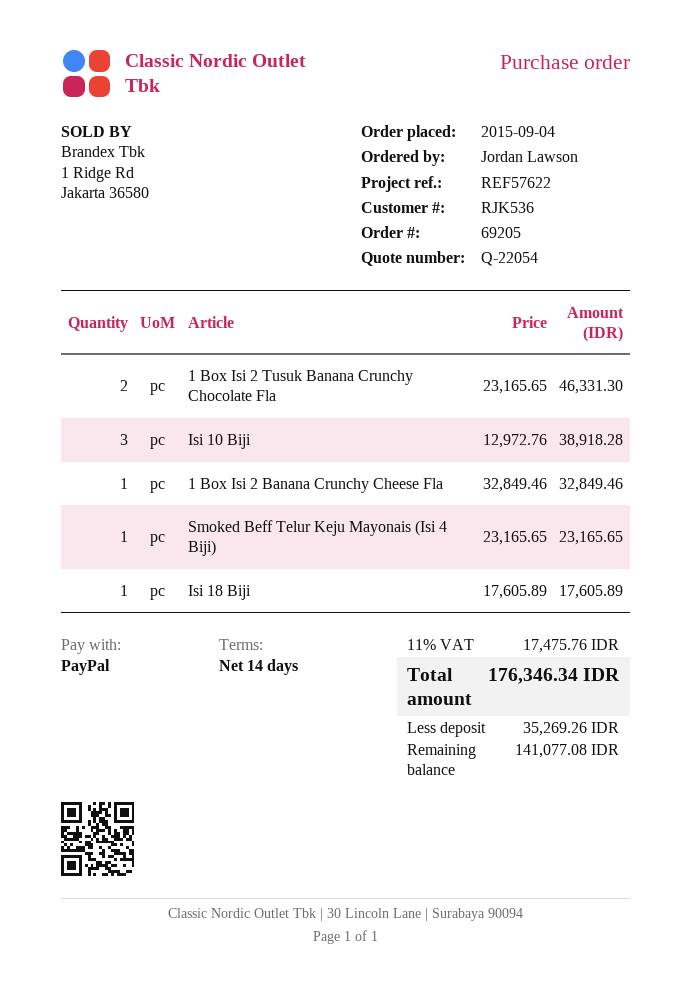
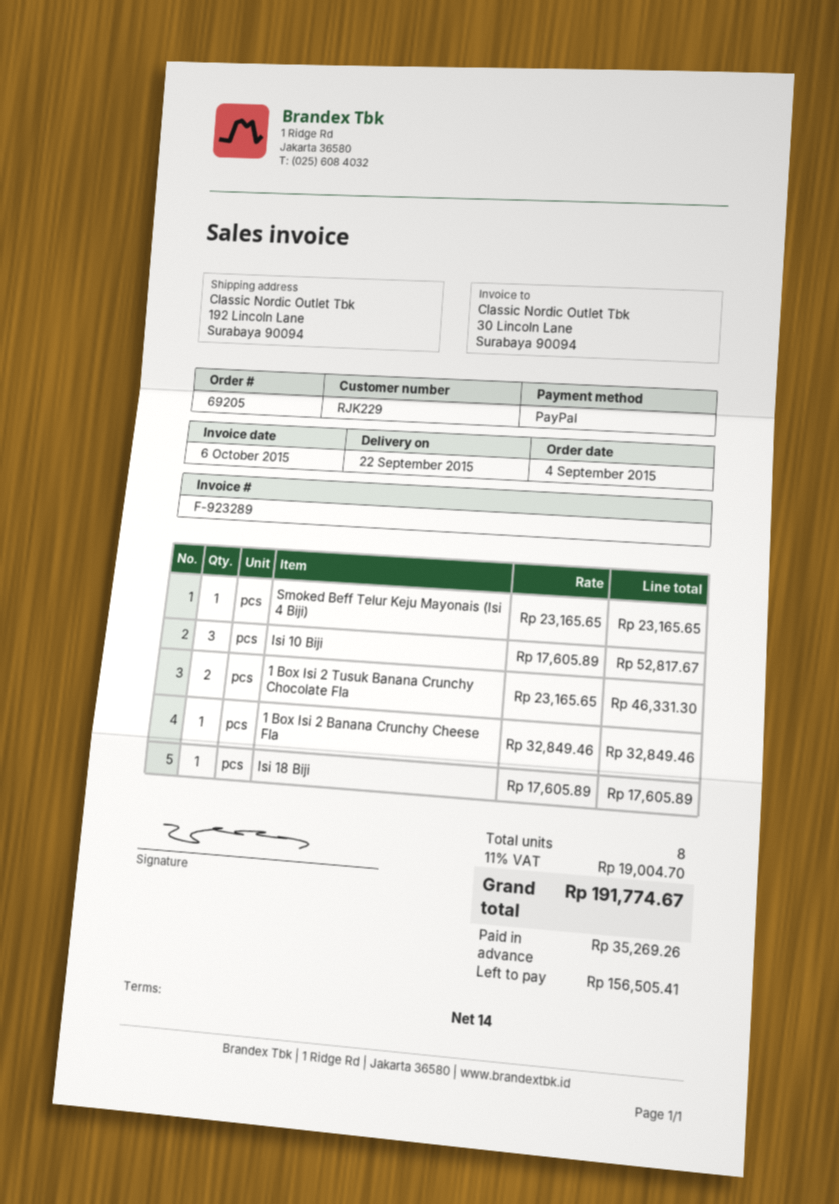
customer number: RJK536 -> RJK229
Isi 10 Biji: 3 x 12972.76 = 38918.28 -> 3 x 17605.89 = 52817.67
tax: 11% = 17475.76 -> 11% = 19004.70
total: 176346.34 -> 191774.67
balance: 141077.08 -> 156505.41

